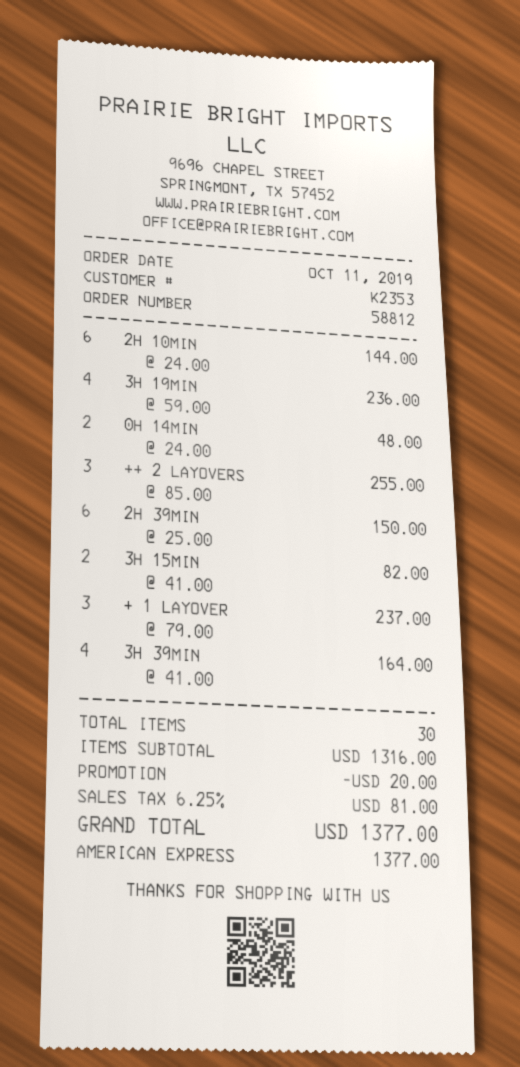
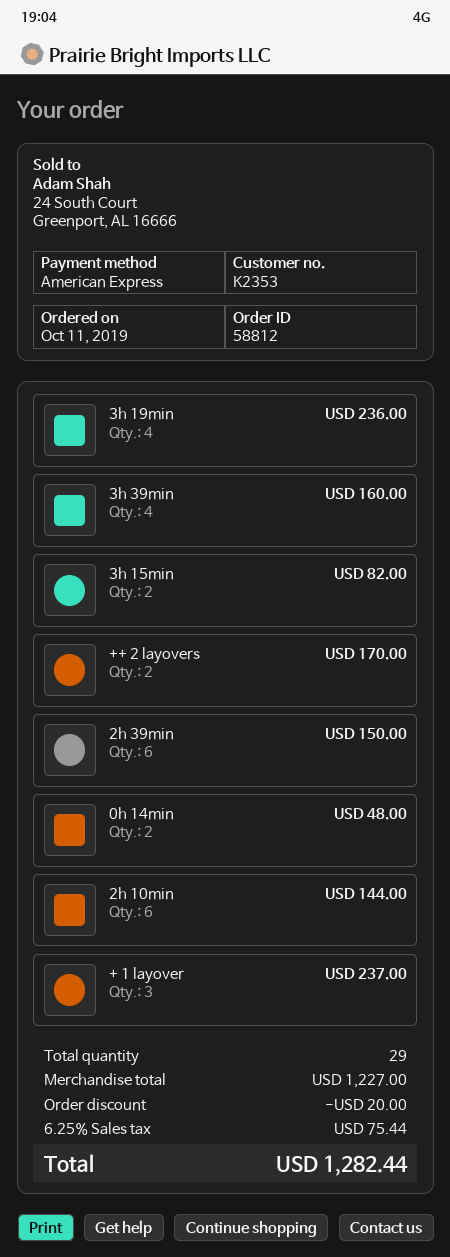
++ 2 LAYOVERS: 3 for 255.00 -> 2 for 170.00
3H 39MIN: 4 for 164.00 -> 4 for 160.00
total quantity: 30 -> 29
subtotal: 1316.00 -> 1227.00
tax: 6.25% = 81.00 -> 6.25% = 75.44
total: 1377.00 -> 1282.44

